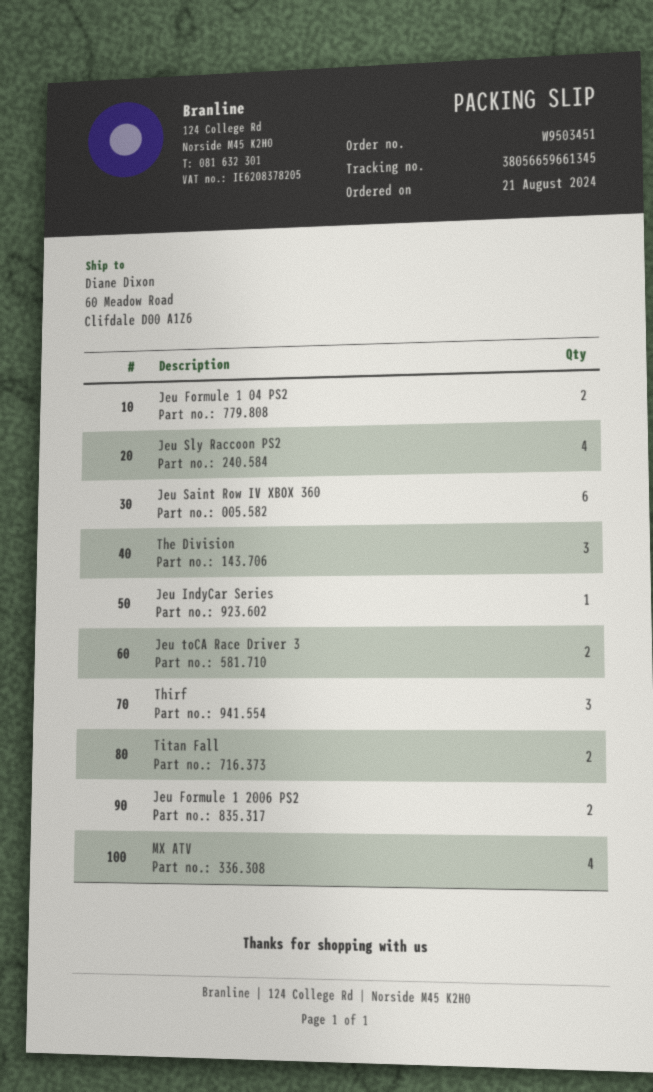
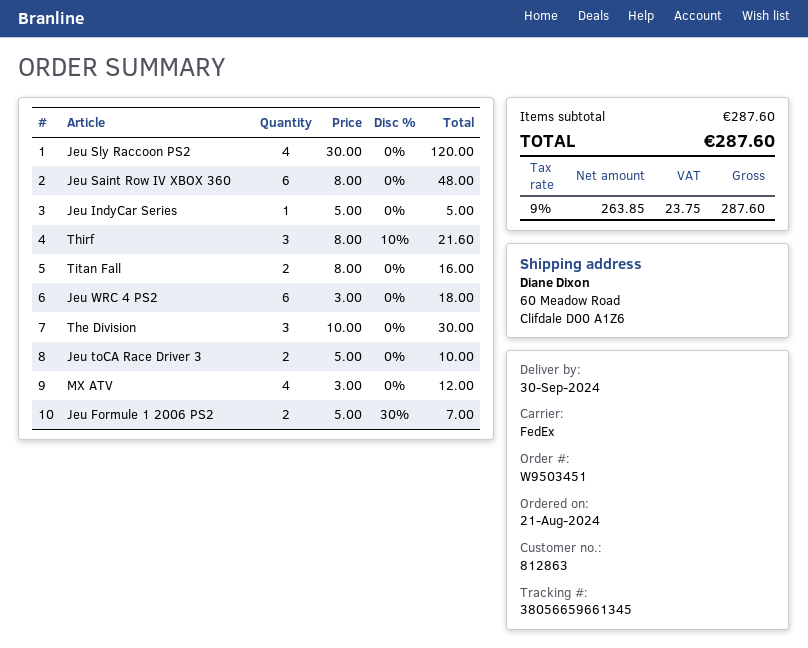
Jeu Formule 1 04 PS2: 2 -> none
Jeu WRC 4 PS2: none -> 6

